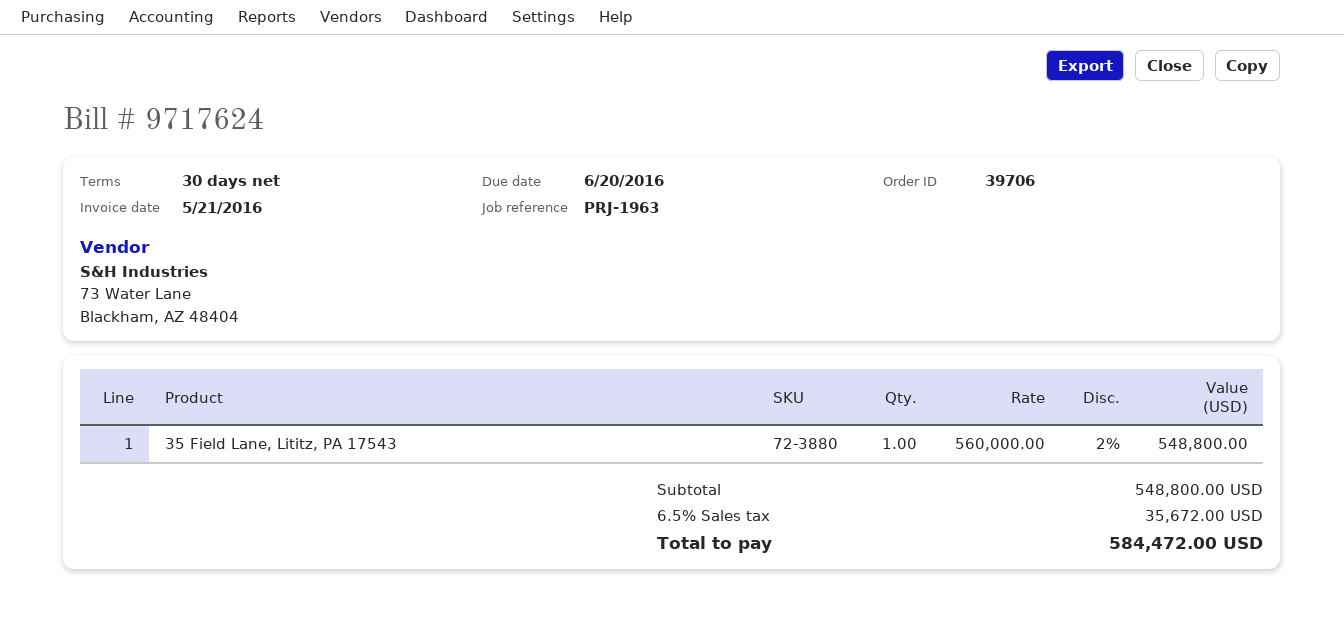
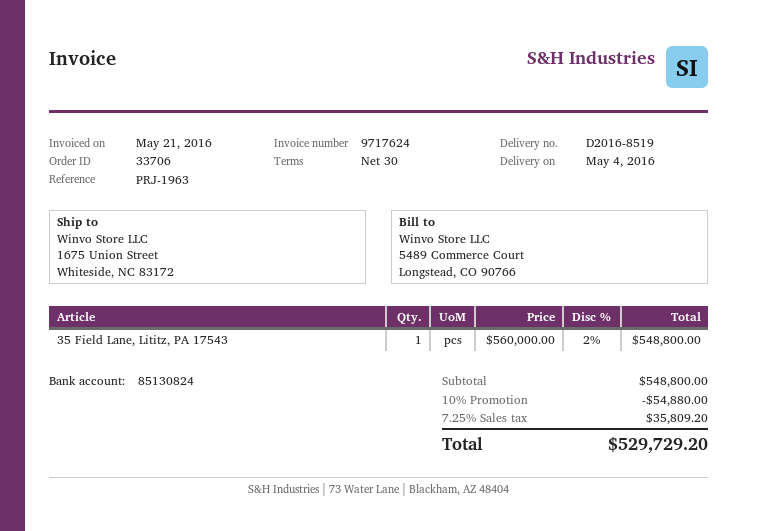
order number: 39706 -> 33706
discount: none -> 10% = 54880.00
tax: 6.5% = 35672.00 -> 7.25% = 35809.20
total: 584472.00 -> 529729.20

